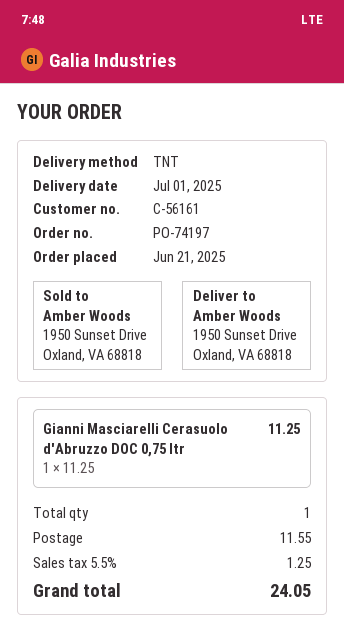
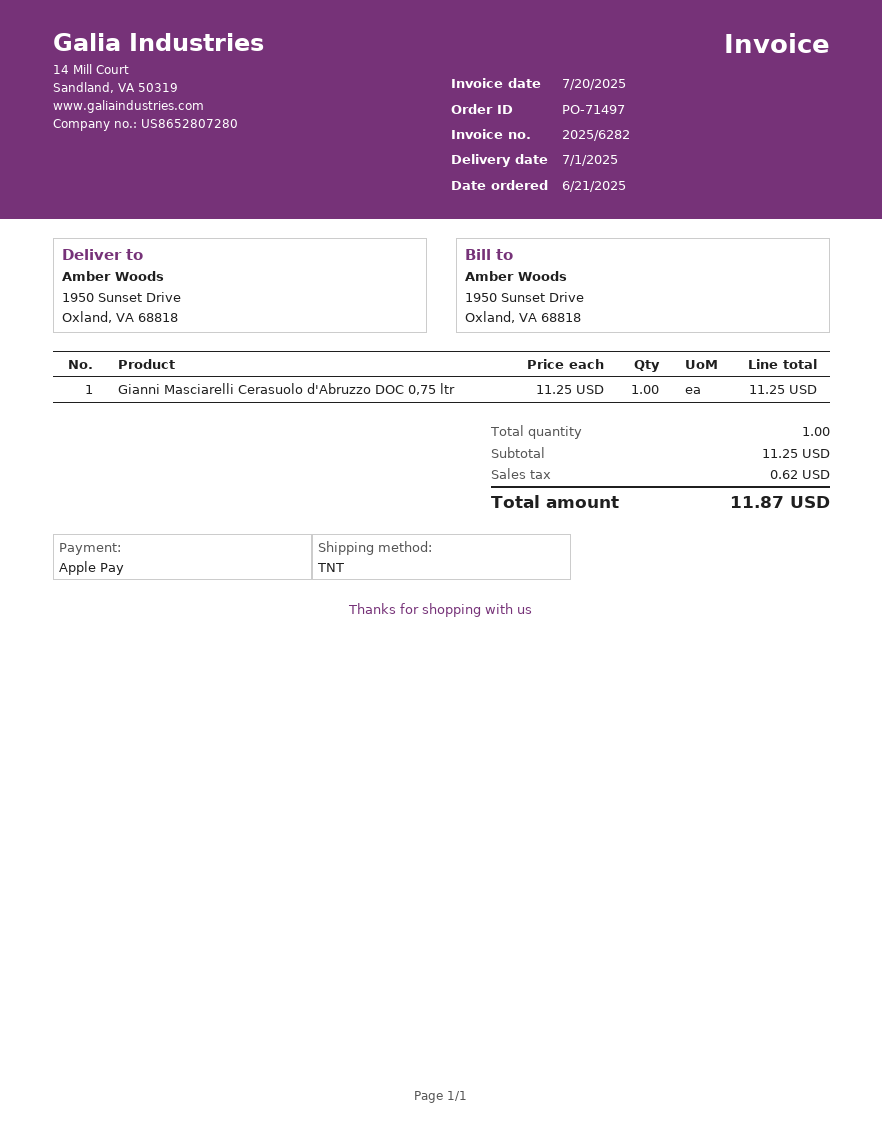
order number: PO-74197 -> PO-71497
shipping: 11.55 -> none
tax: 1.25 -> 0.62
total: 24.05 -> 11.87

